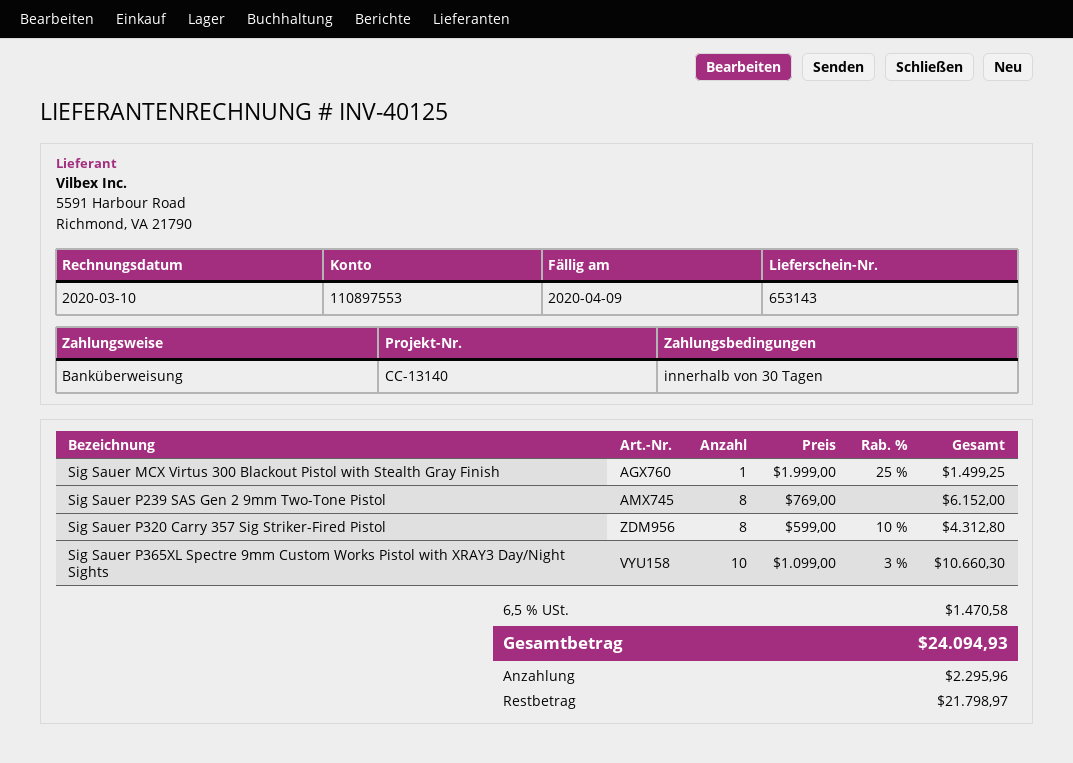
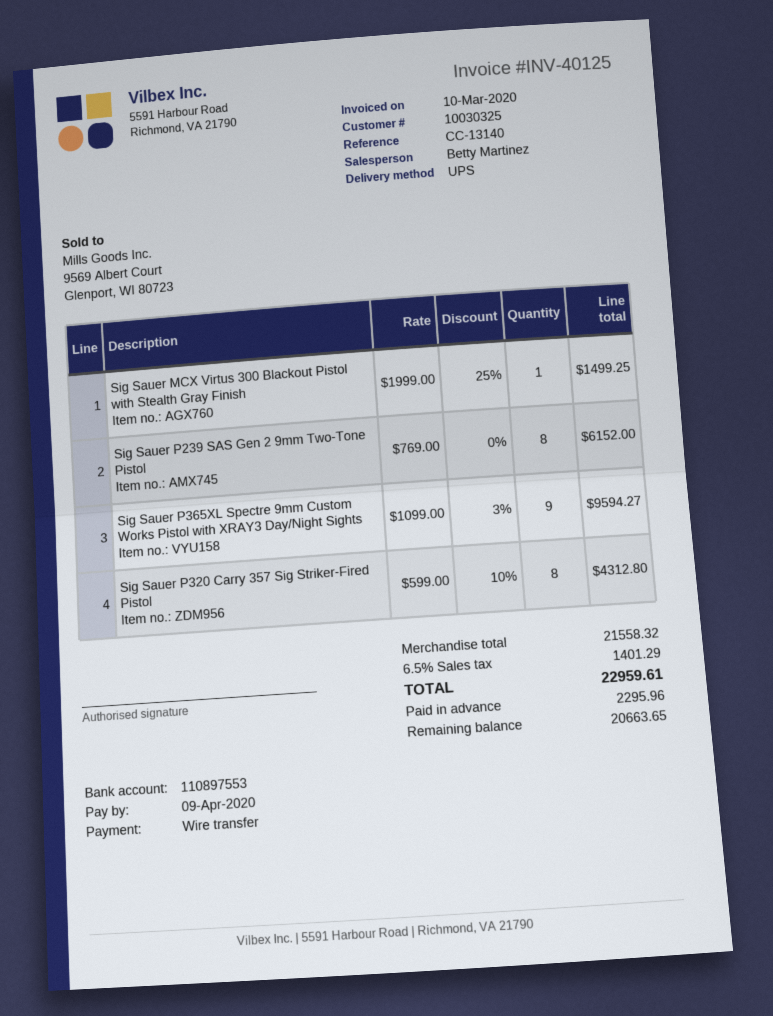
Sig Sauer P365XL Spectre 9mm Custom Works Pistol with XRAY3 Day/Night Sights: 10 x 1099.00 - 3% = 10660.30 -> 9 x 1099.00 - 3% = 9594.27
tax: 6.5% = 1470.58 -> 6.5% = 1401.29
total: 24094.93 -> 22959.61
balance: 21798.97 -> 20663.65

